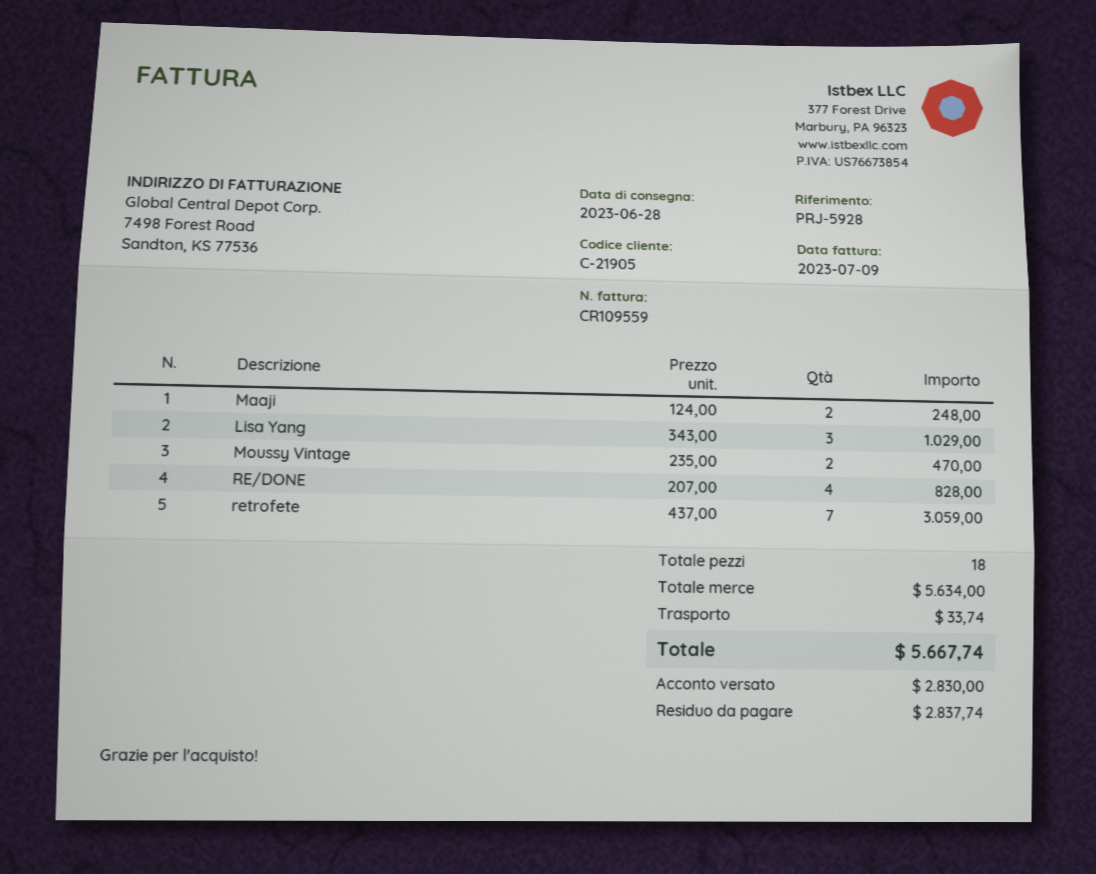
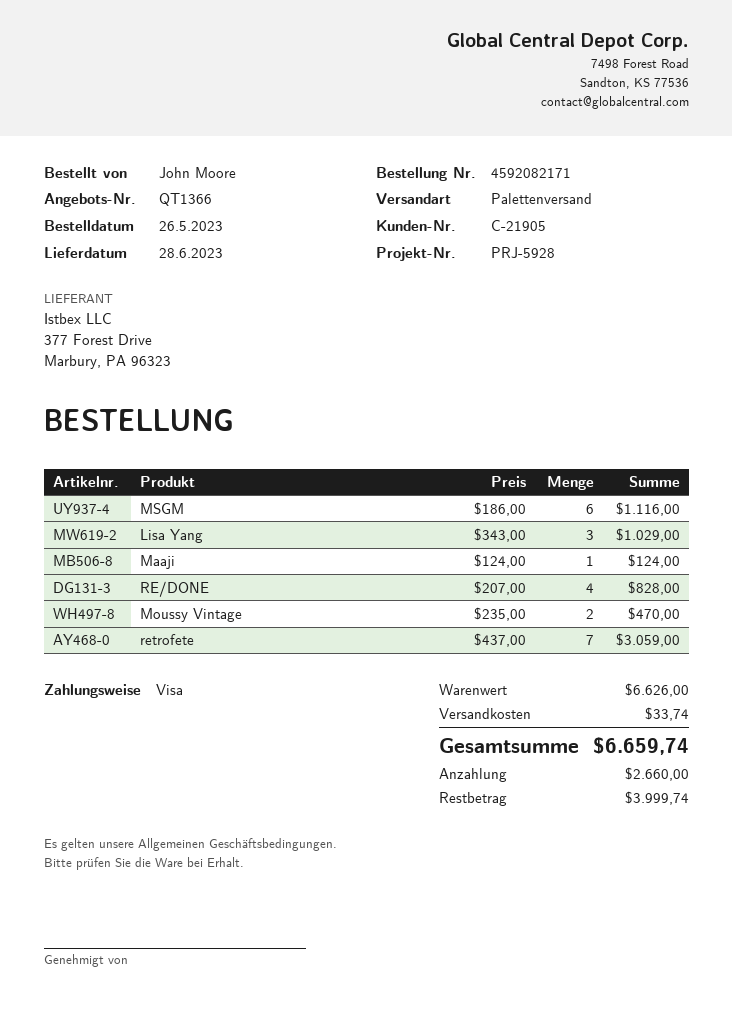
Maaji: 2 x 124.00 = 248.00 -> 1 x 124.00 = 124.00
MSGM: none -> 6 x 186.00 = 1116.00
subtotal: 5634.00 -> 6626.00
total: 5667.74 -> 6659.74
deposit: 2830.00 -> 2660.00
balance: 2837.74 -> 3999.74

